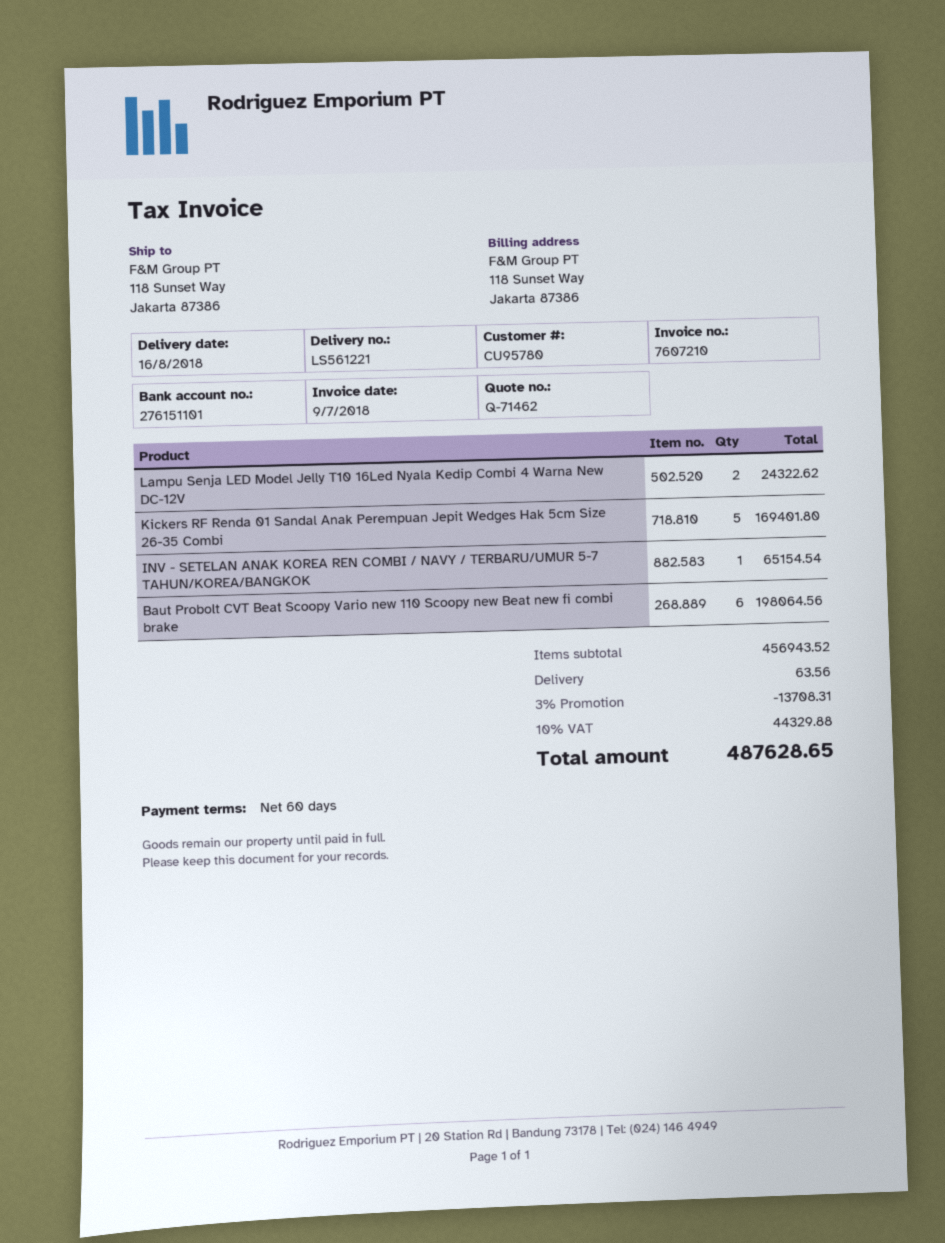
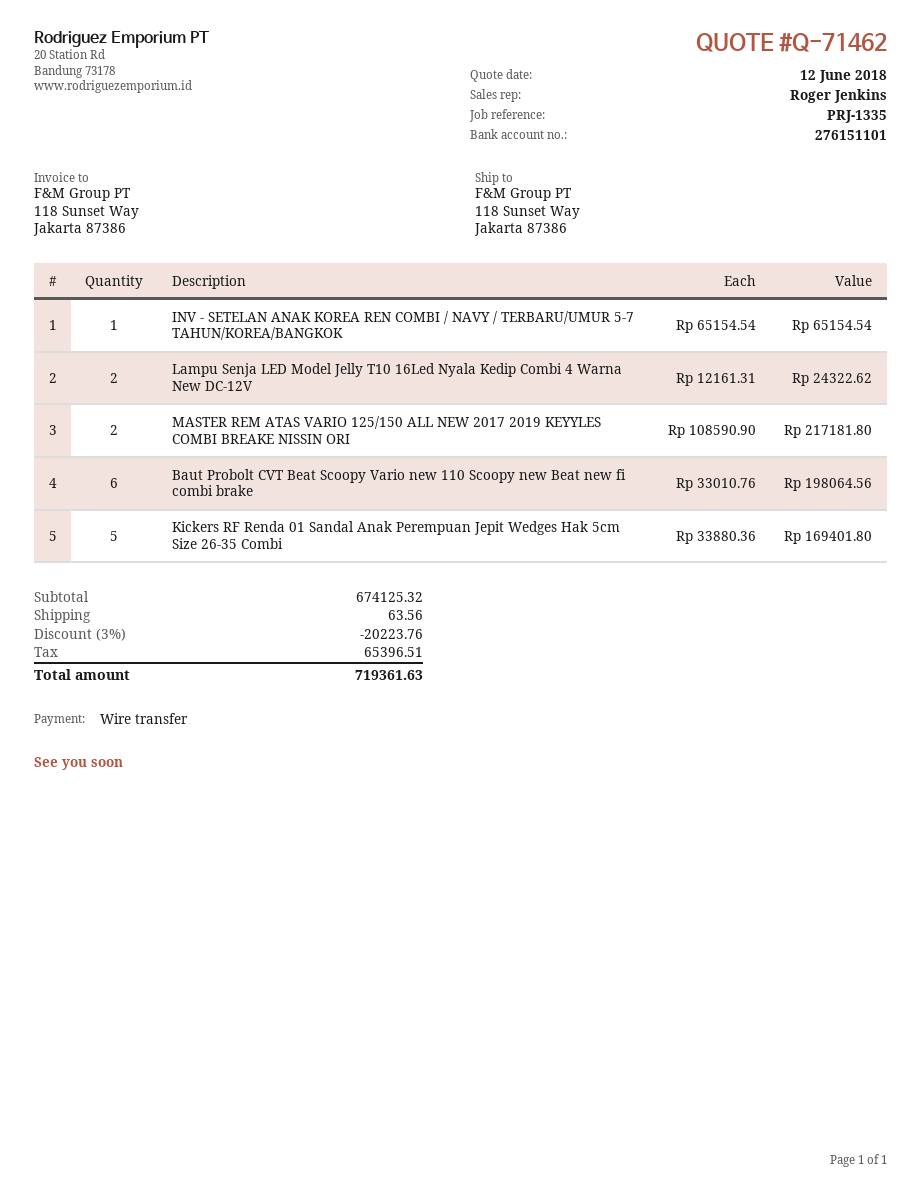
MASTER REM ATAS VARIO 125/150 ALL NEW 2017 2019 KEYYLES COMBI BREAKE NISSIN ORI: none -> 2 for 217181.80
subtotal: 456943.52 -> 674125.32
discount: 3% = 13708.31 -> 3% = 20223.76
tax: 44329.88 -> 65396.51
total: 487628.65 -> 719361.63

